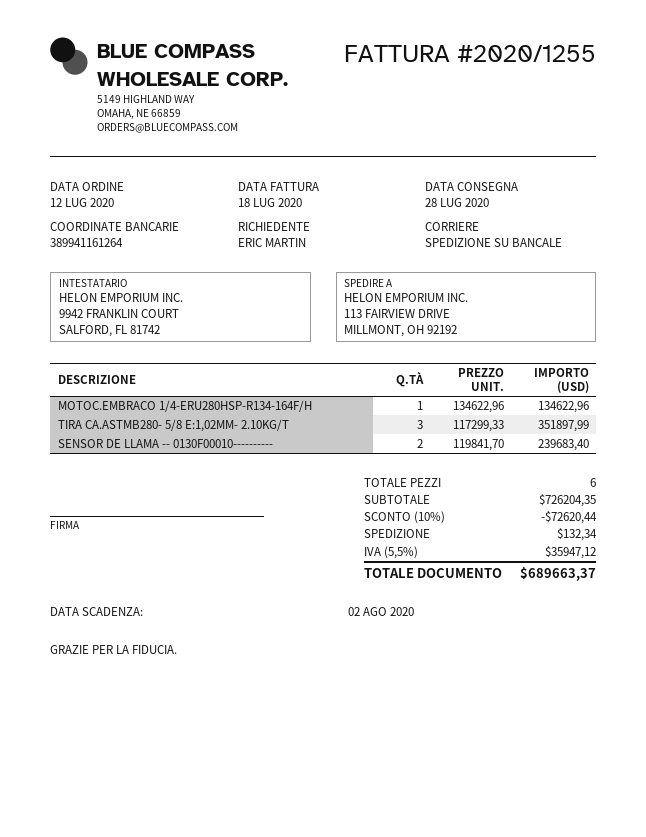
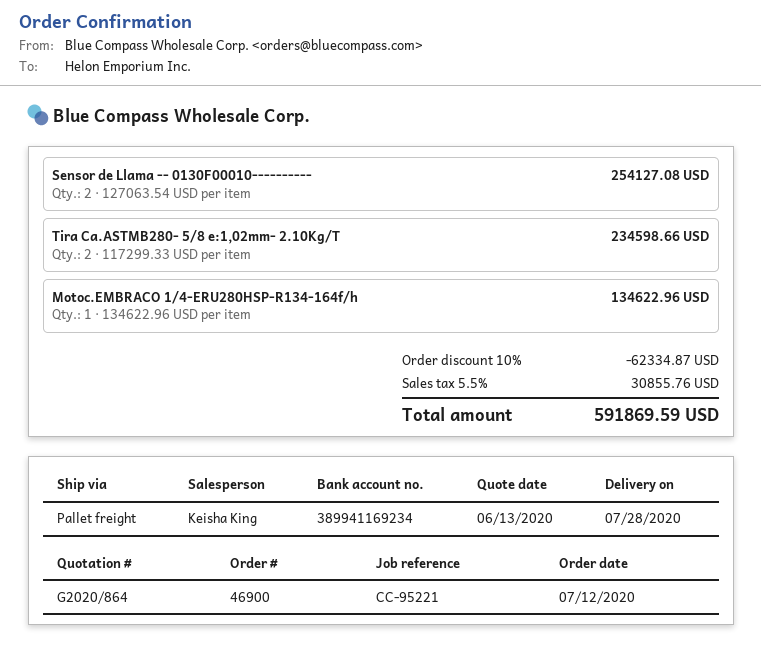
bank account: 389941161264 -> 389941169234
TIRA CA.ASTMB280- 5/8 E:1,02MM- 2.10KG/T: 3 x 117299.33 = 351897.99 -> 2 x 117299.33 = 234598.66
SENSOR DE LLAMA -- 0130F00010----------: 2 x 119841.70 = 239683.40 -> 2 x 127063.54 = 254127.08
discount: 10% = 72620.44 -> 10% = 62334.87
shipping: 132.34 -> none
tax: 5.5% = 35947.12 -> 5.5% = 30855.76
total: 689663.37 -> 591869.59

